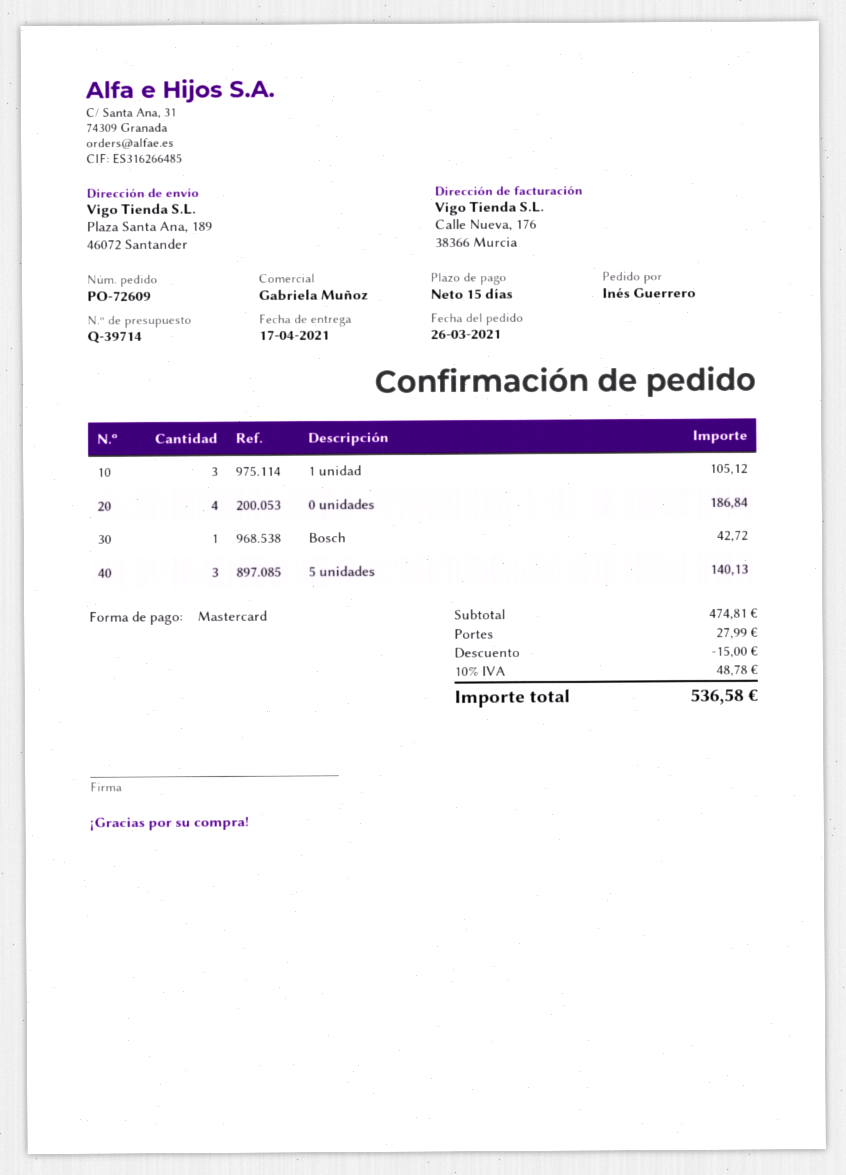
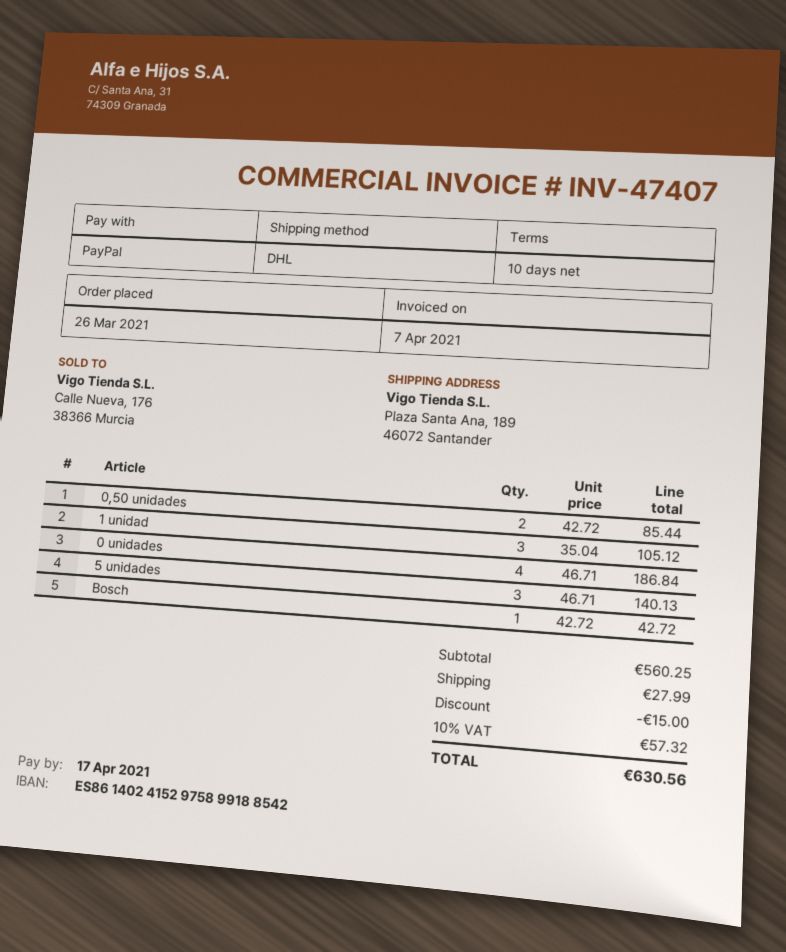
payment terms: 15 days -> 10 days
payment method: Mastercard -> PayPal
0,50 unidades: none -> 2 for 85.44
subtotal: 474.81 -> 560.25
tax: 10% = 48.78 -> 10% = 57.32
total: 536.58 -> 630.56

